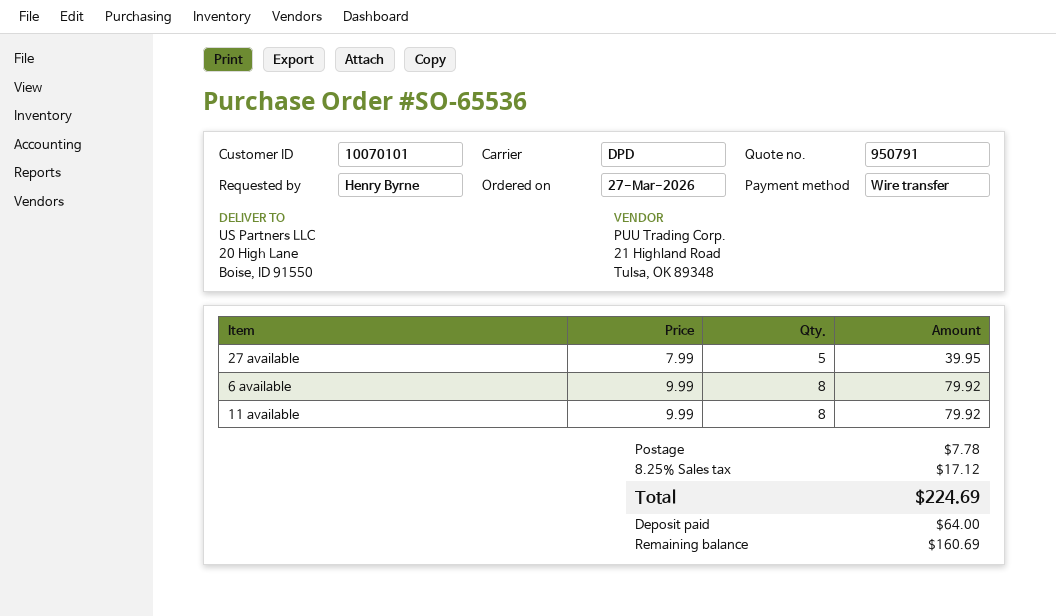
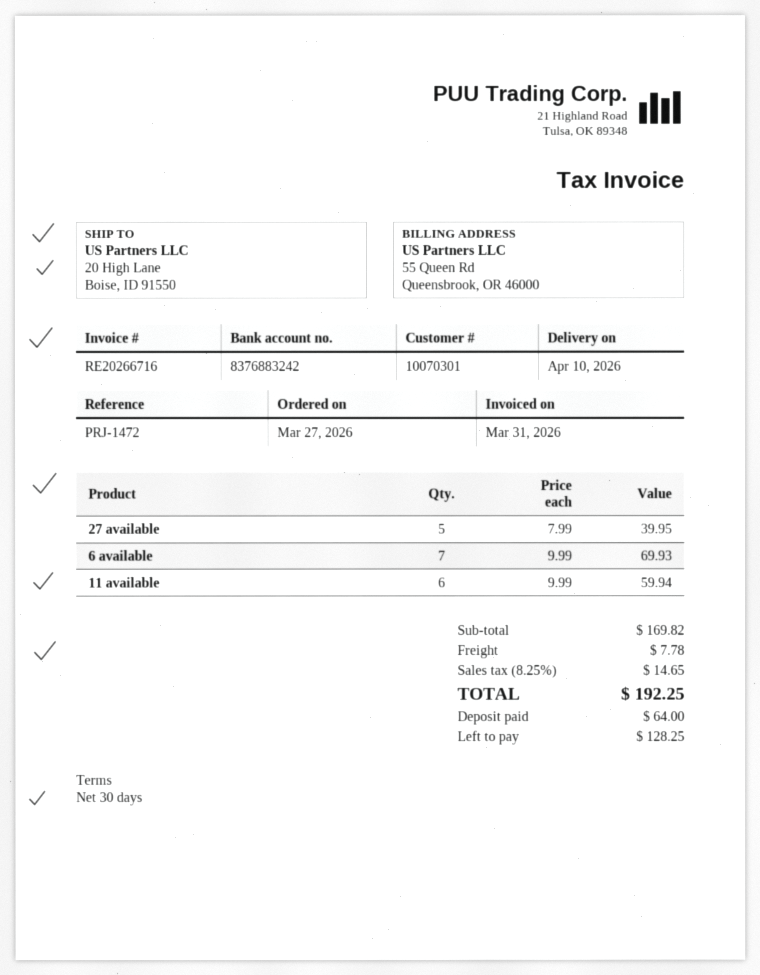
customer number: 10070101 -> 10070301
6 available: 8 x 9.99 = 79.92 -> 7 x 9.99 = 69.93
11 available: 8 x 9.99 = 79.92 -> 6 x 9.99 = 59.94
tax: 8.25% = 17.12 -> 8.25% = 14.65
total: 224.69 -> 192.25
balance: 160.69 -> 128.25

